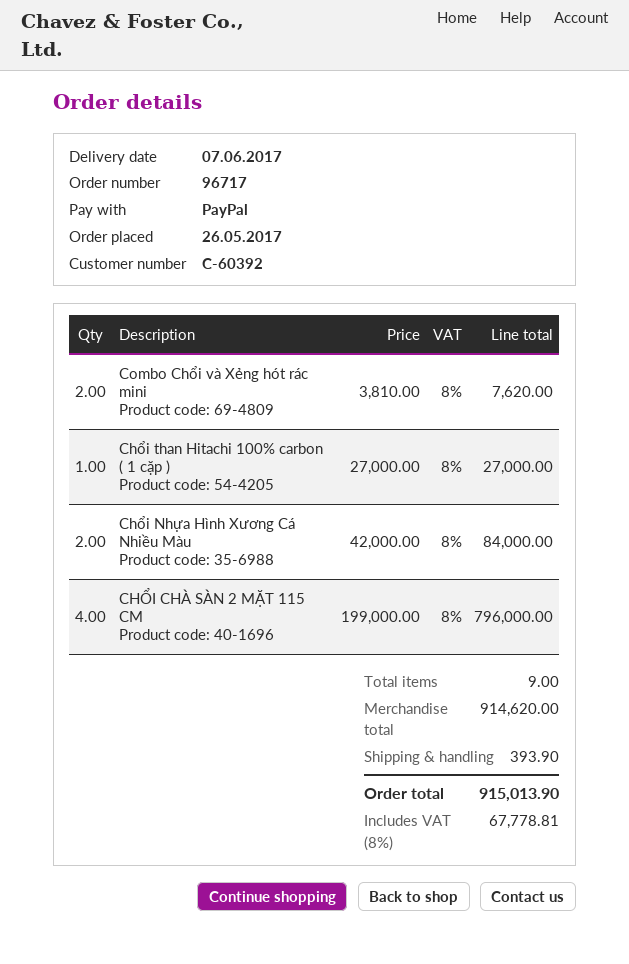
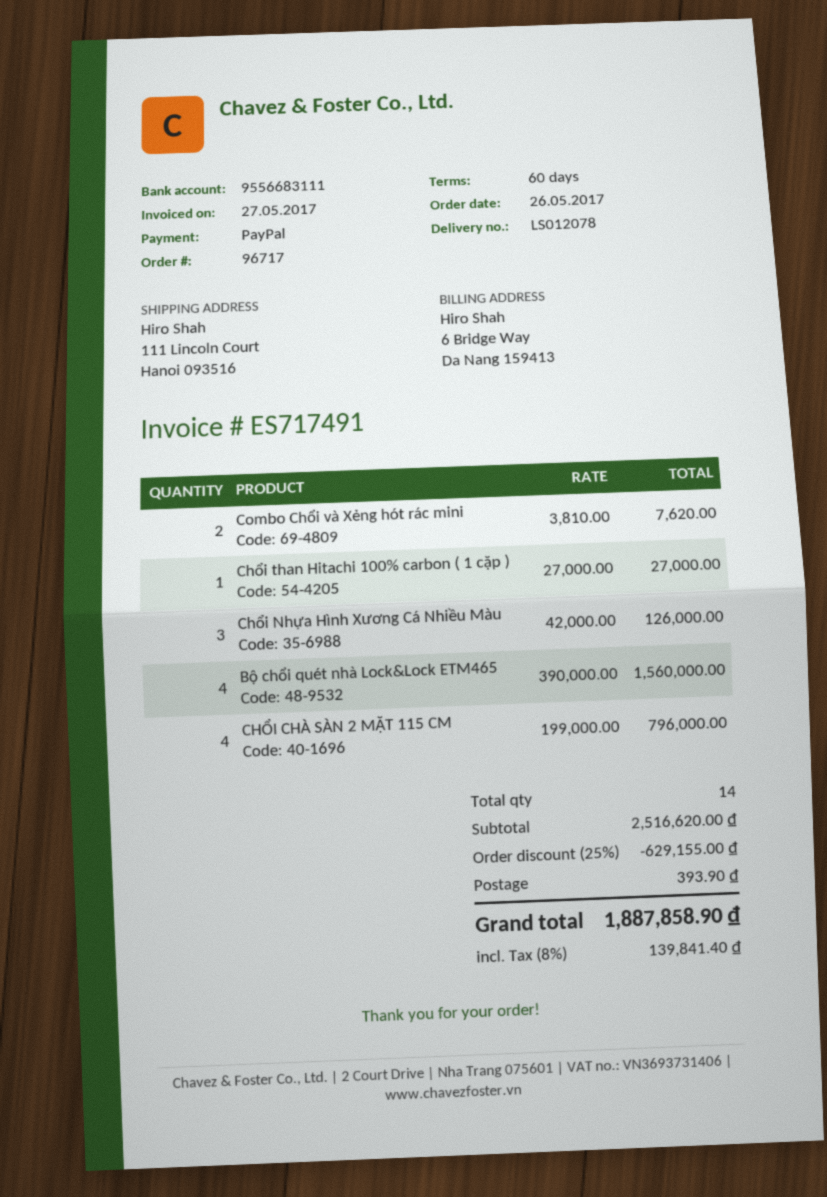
Chổi Nhựa Hình Xương Cá Nhiều Màu: 2 x 42000.00 = 84000.00 -> 3 x 42000.00 = 126000.00
Bộ chổi quét nhà Lock&Lock ETM465: none -> 4 x 390000.00 = 1560000.00
total quantity: 9 -> 14
subtotal: 914620.00 -> 2516620.00
discount: none -> 25% = 629155.00
tax: 8% = 67778.81 -> 8% = 139841.40
total: 915013.90 -> 1887858.90

